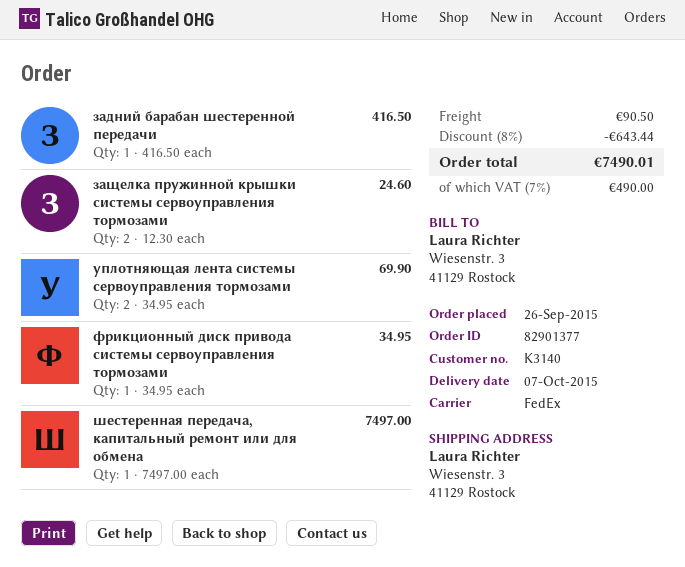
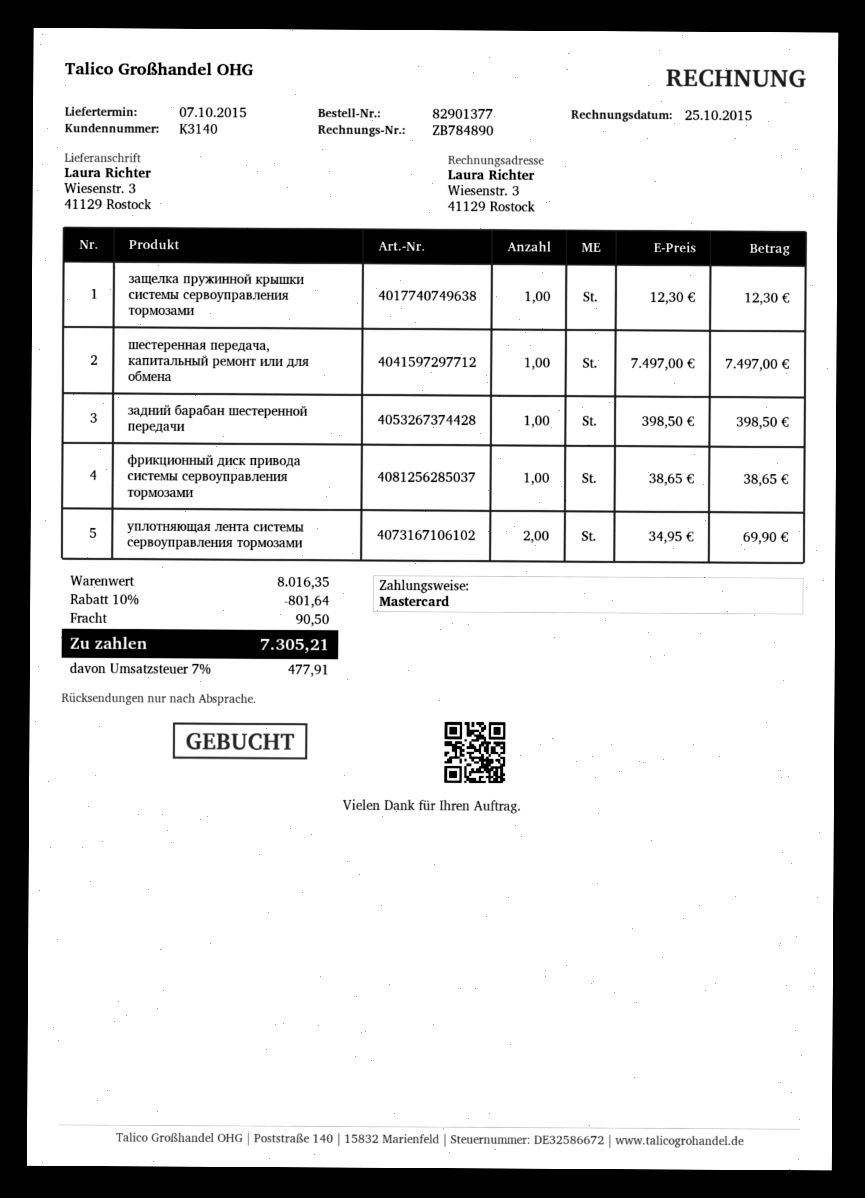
задний барабан шестеренной передачи: 1 x 416.50 = 416.50 -> 1 x 398.50 = 398.50
защелка пружинной крышки системы сервоуправления тормозами: 2 x 12.30 = 24.60 -> 1 x 12.30 = 12.30
фрикционный диск привода системы сервоуправления тормозами: 1 x 34.95 = 34.95 -> 1 x 38.65 = 38.65
discount: 8% = 643.44 -> 10% = 801.64
tax: 7% = 490.00 -> 7% = 477.91
total: 7490.01 -> 7305.21

